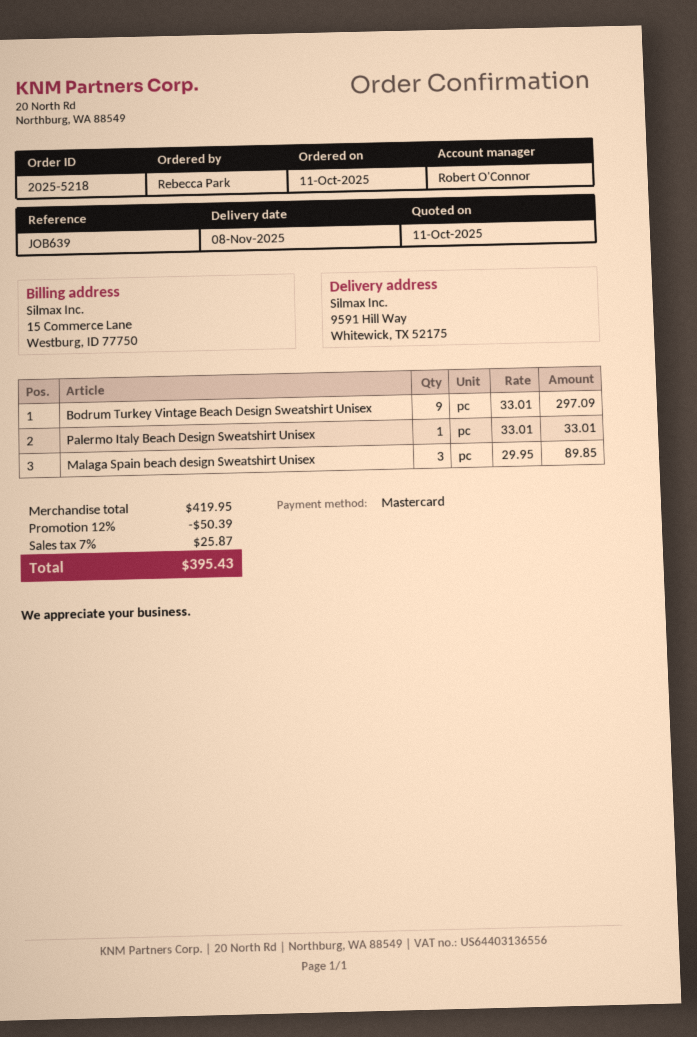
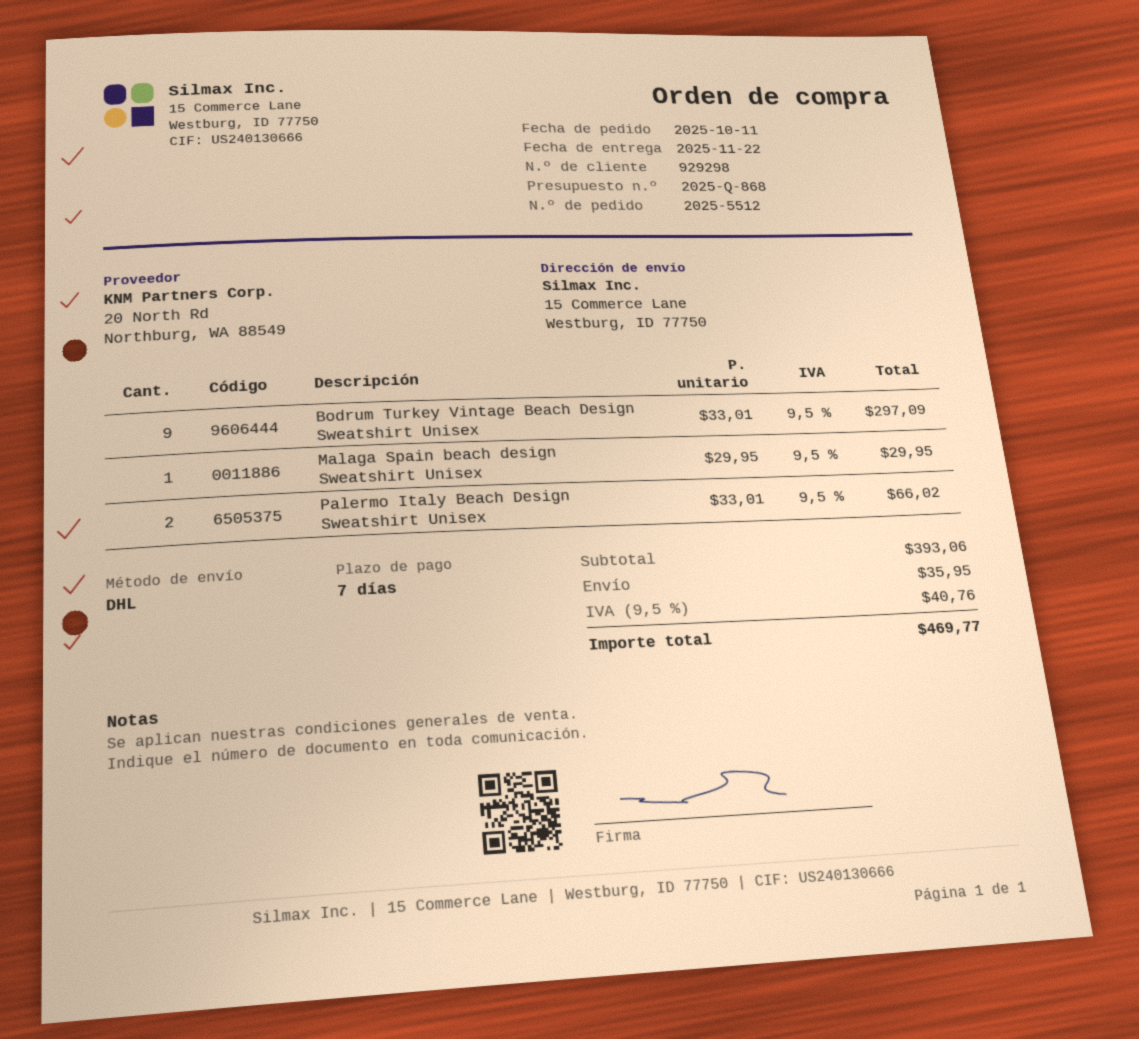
order number: 2025-5218 -> 2025-5512
delivery date: 2025-11-08 -> 2025-11-22
ship to: 9591 Hill Way, Whitewick, TX 52175 -> 15 Commerce Lane, Westburg, ID 77750
Palermo Italy Beach Design Sweatshirt Unisex: 1 x 33.01 = 33.01 -> 2 x 33.01 = 66.02
Malaga Spain beach design Sweatshirt Unisex: 3 x 29.95 = 89.85 -> 1 x 29.95 = 29.95
subtotal: 419.95 -> 393.06
discount: 12% = 50.39 -> none
shipping: none -> 35.95
tax: 7% = 25.87 -> 9.5% = 40.76
total: 395.43 -> 469.77

